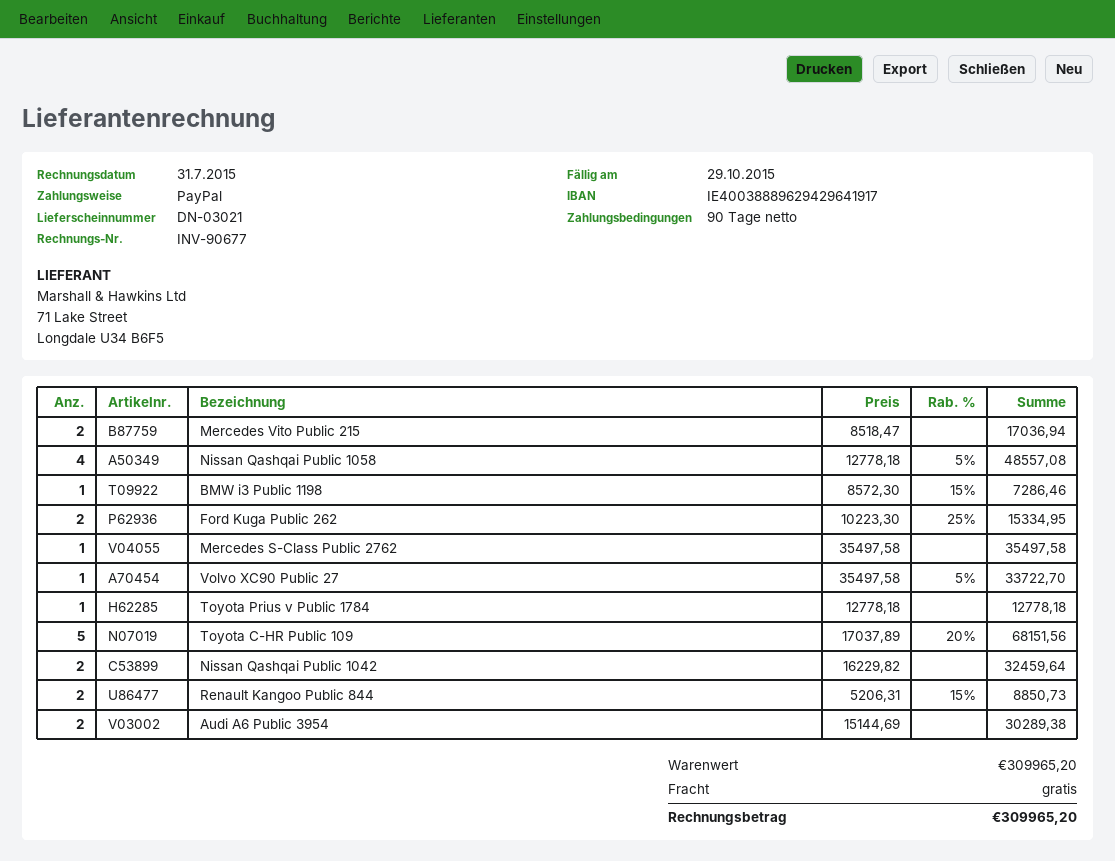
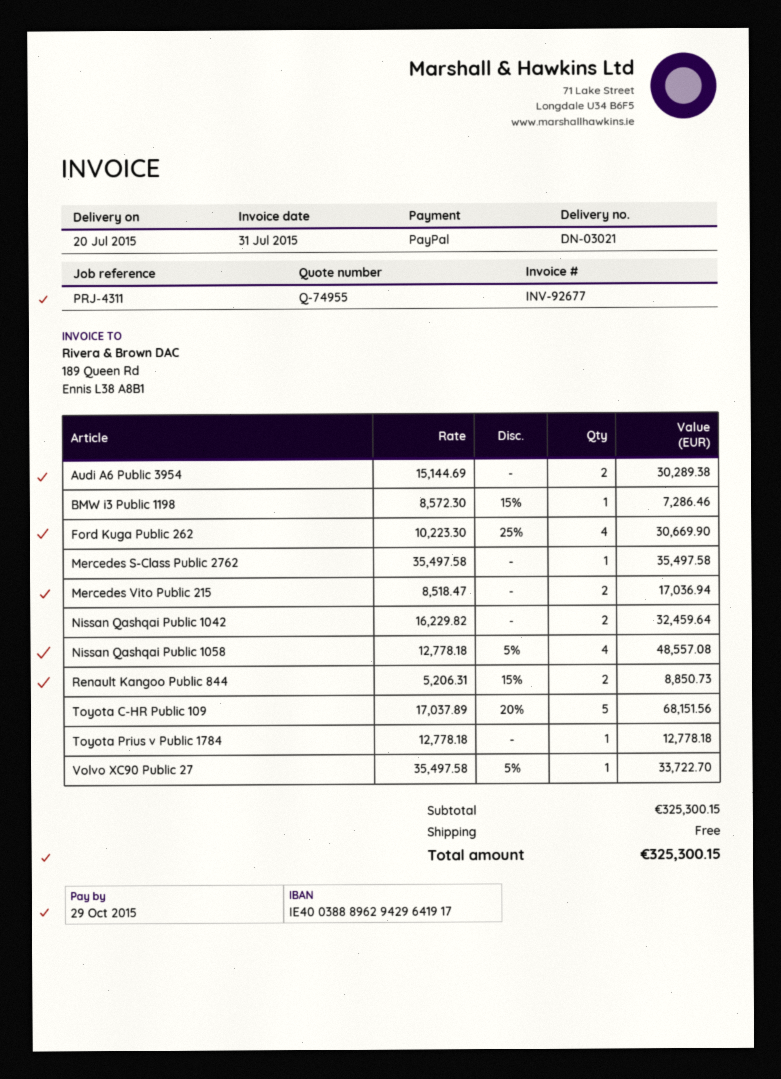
invoice number: INV-90677 -> INV-92677
Ford Kuga Public 262: 2 x 10223.30 - 25% = 15334.95 -> 4 x 10223.30 - 25% = 30669.90
subtotal: 309965.20 -> 325300.15
total: 309965.20 -> 325300.15

